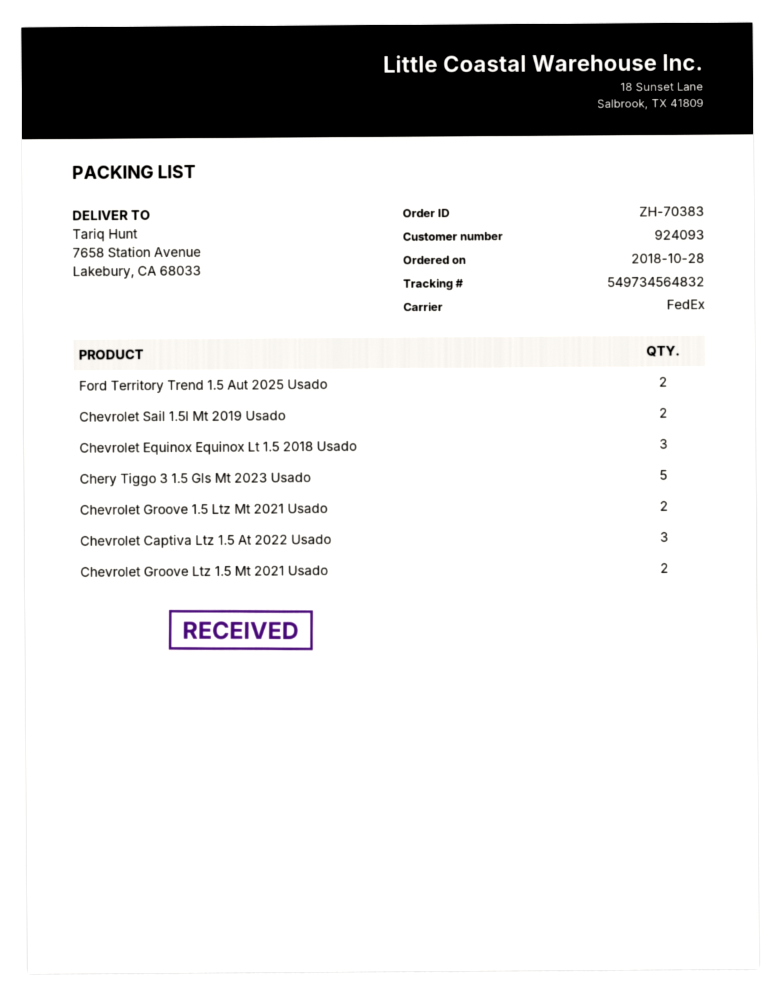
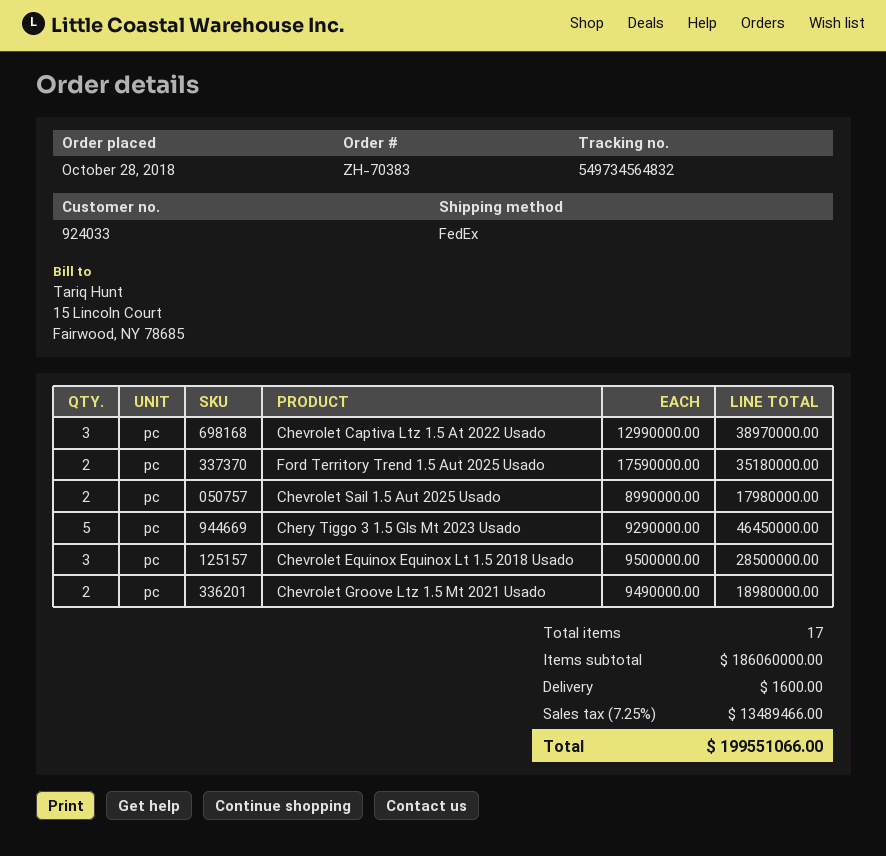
customer number: 924093 -> 924033
Chevrolet Sail 1.5l Mt 2019 Usado: 2 -> none
Chevrolet Groove 1.5 Ltz Mt 2021 Usado: 2 -> none
Chevrolet Sail 1.5 Aut 2025 Usado: none -> 2

